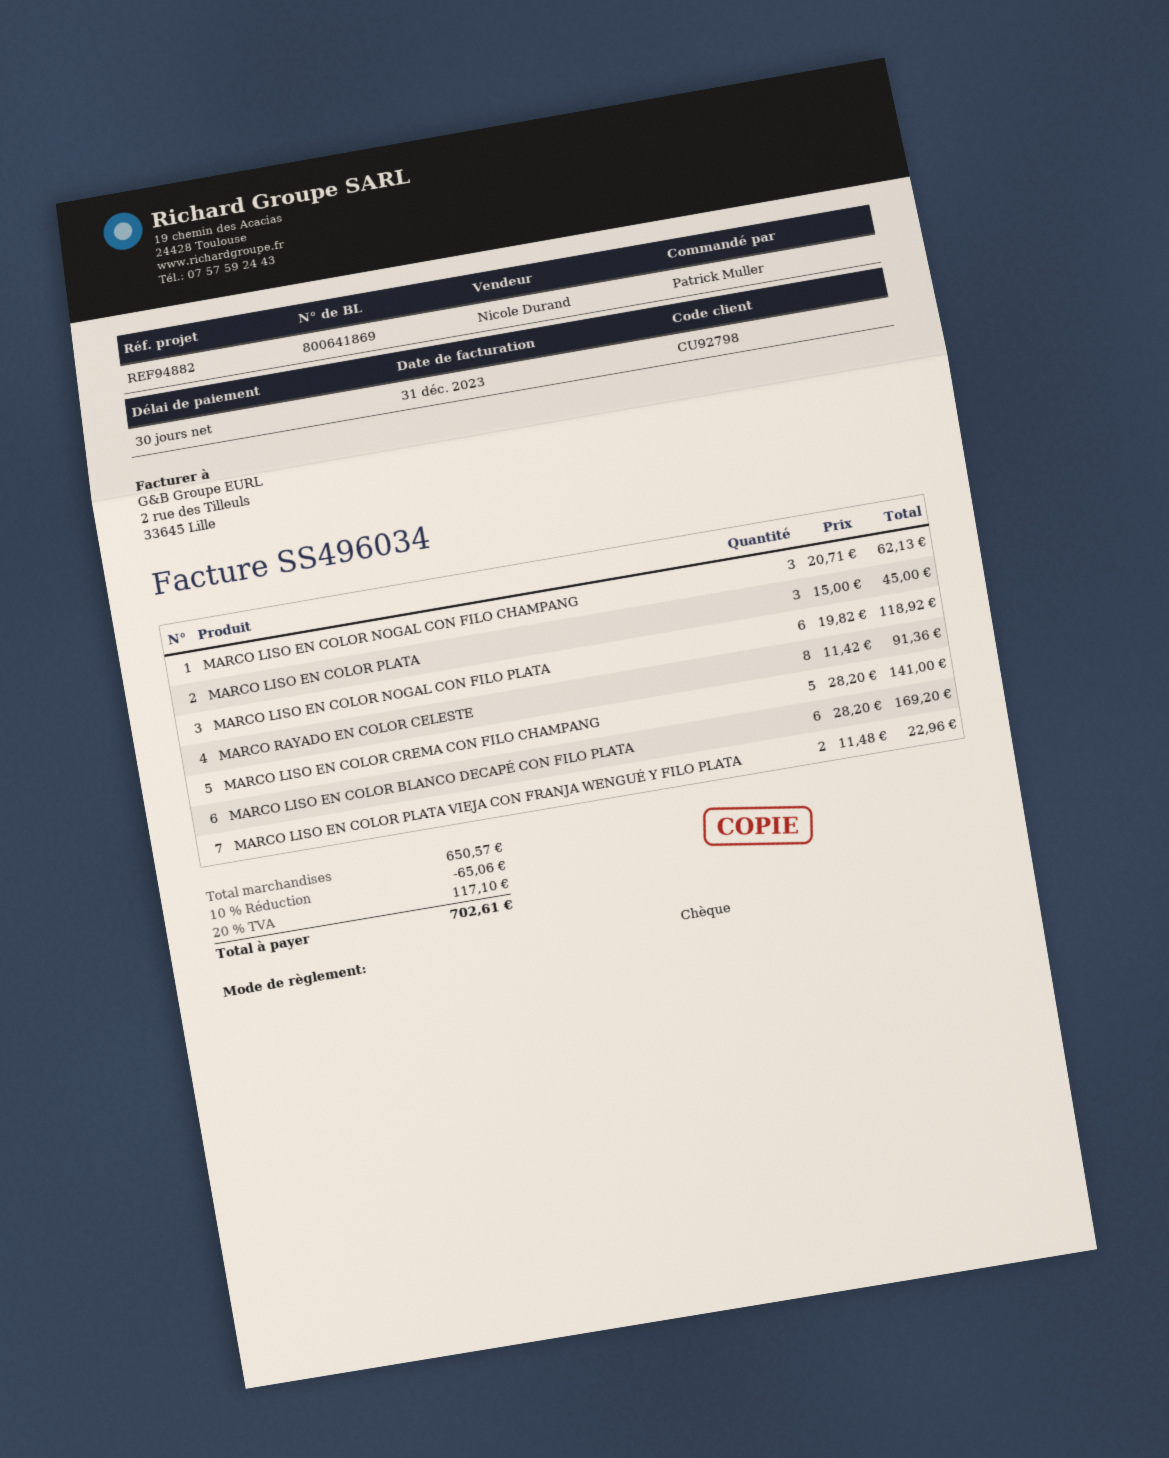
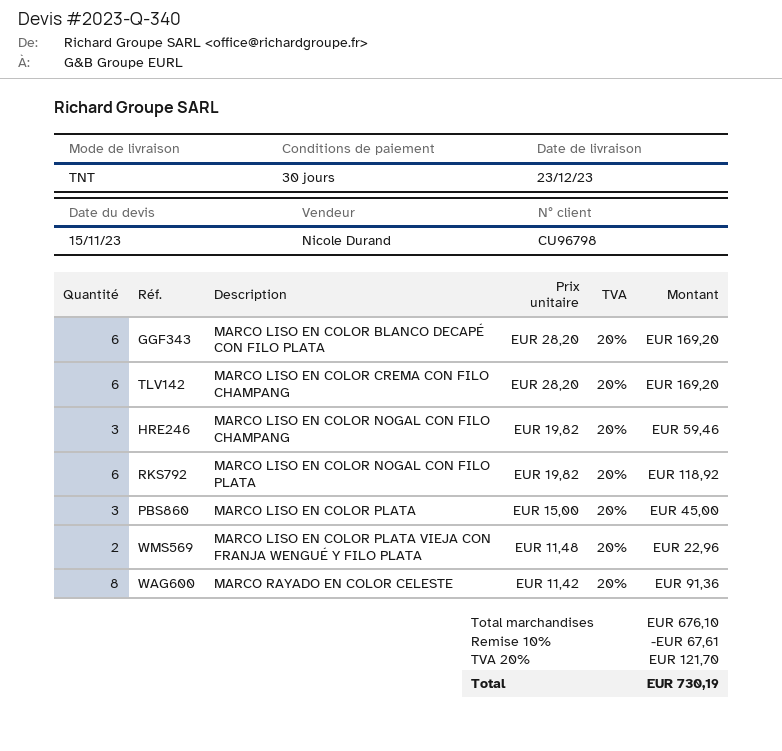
customer number: CU92798 -> CU96798
MARCO LISO EN COLOR NOGAL CON FILO CHAMPANG: 3 x 20.71 = 62.13 -> 3 x 19.82 = 59.46
MARCO LISO EN COLOR CREMA CON FILO CHAMPANG: 5 x 28.20 = 141.00 -> 6 x 28.20 = 169.20
subtotal: 650.57 -> 676.10
discount: 10% = 65.06 -> 10% = 67.61
tax: 20% = 117.10 -> 20% = 121.70
total: 702.61 -> 730.19

